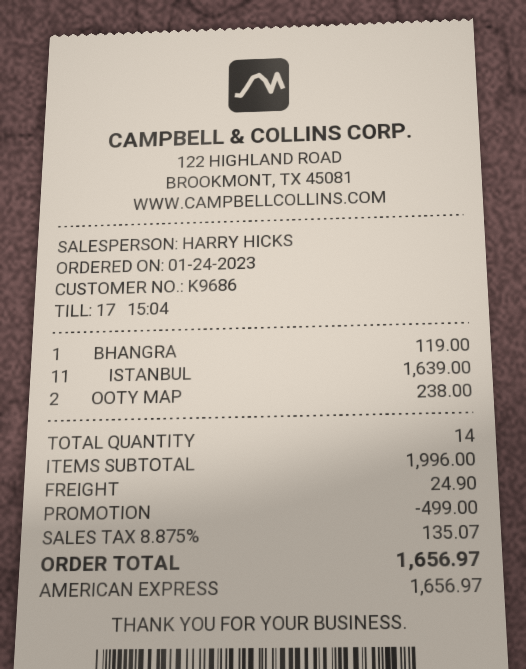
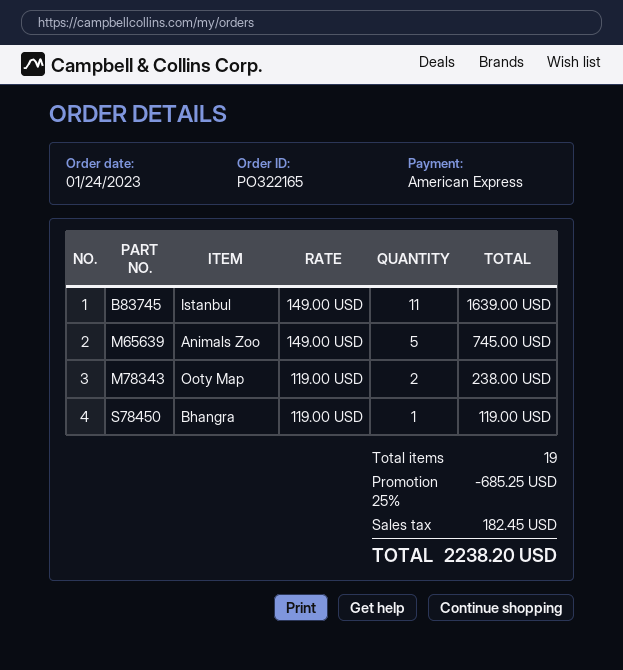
Animals Zoo: none -> 5 for 745.00
total quantity: 14 -> 19
discount: 499.00 -> 685.25
shipping: 24.90 -> none
tax: 135.07 -> 182.45
total: 1656.97 -> 2238.20

